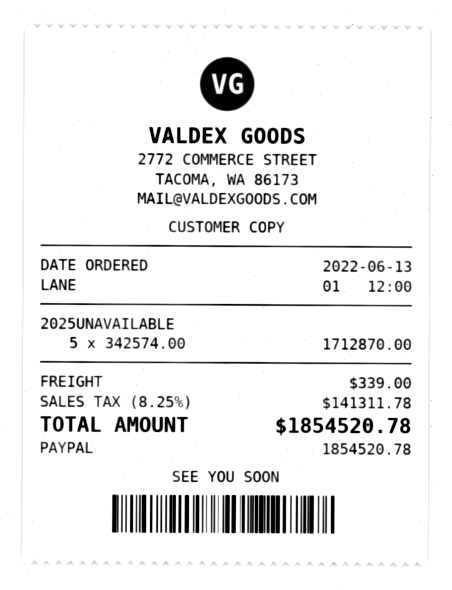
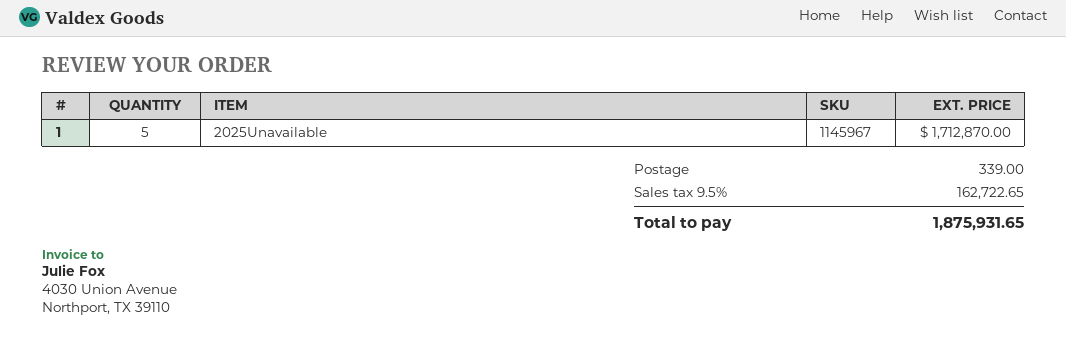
tax: 8.25% = 141311.78 -> 9.5% = 162722.65
total: 1854520.78 -> 1875931.65

